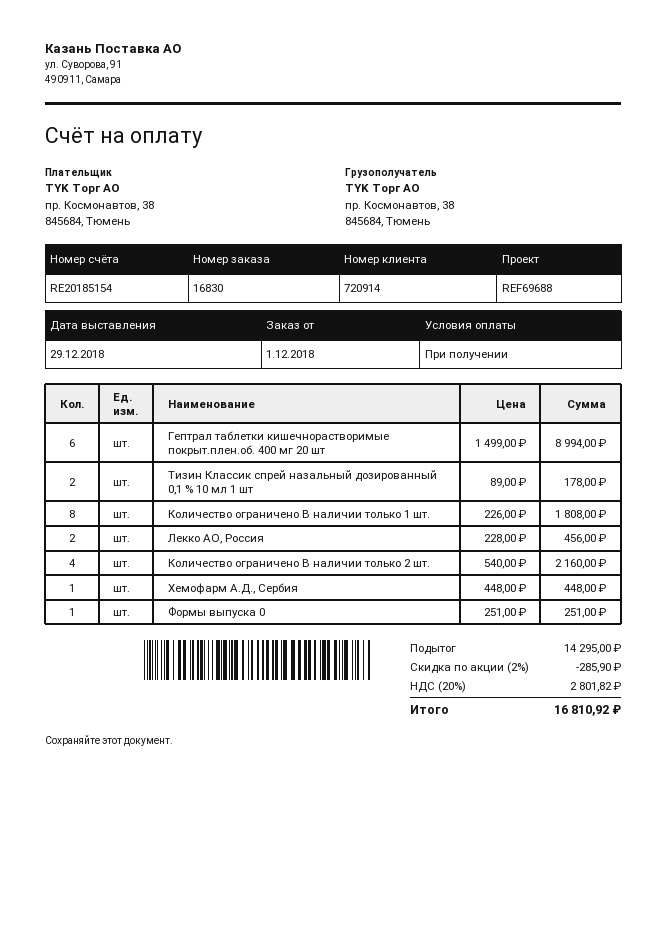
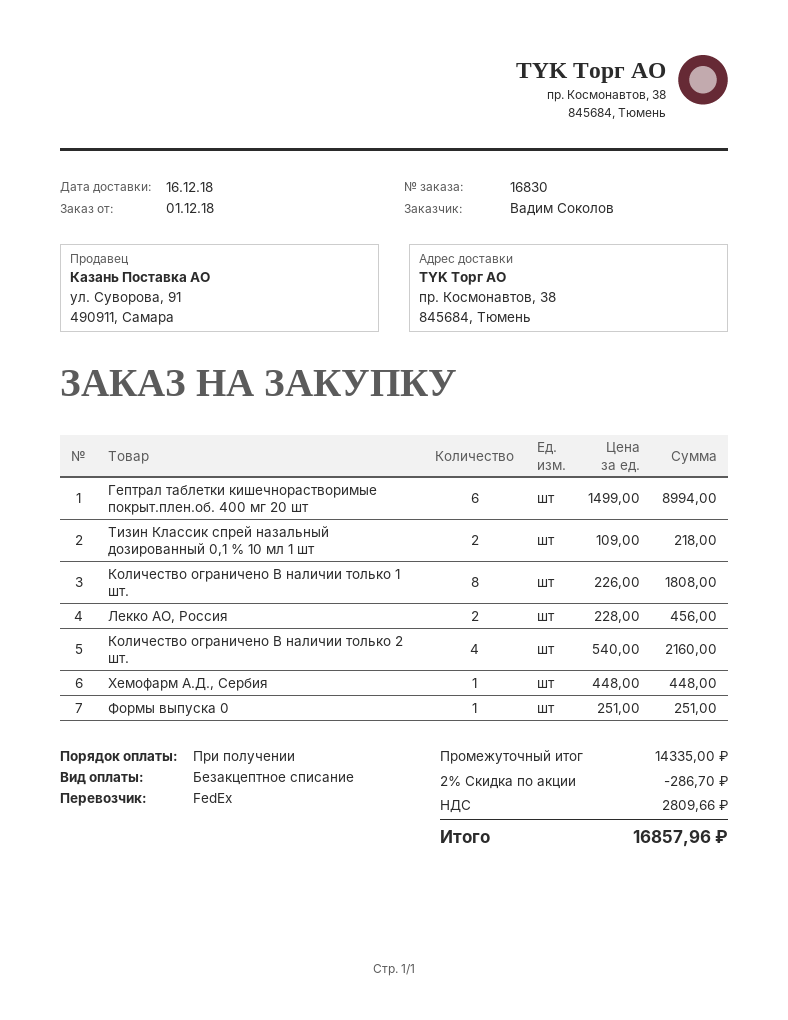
Тизин Классик спрей назальный дозированный 0,1 % 10 мл 1 шт: 2 x 89.00 = 178.00 -> 2 x 109.00 = 218.00
subtotal: 14295.00 -> 14335.00
discount: 2% = 285.90 -> 2% = 286.70
tax: 2801.82 -> 2809.66
total: 16810.92 -> 16857.96

